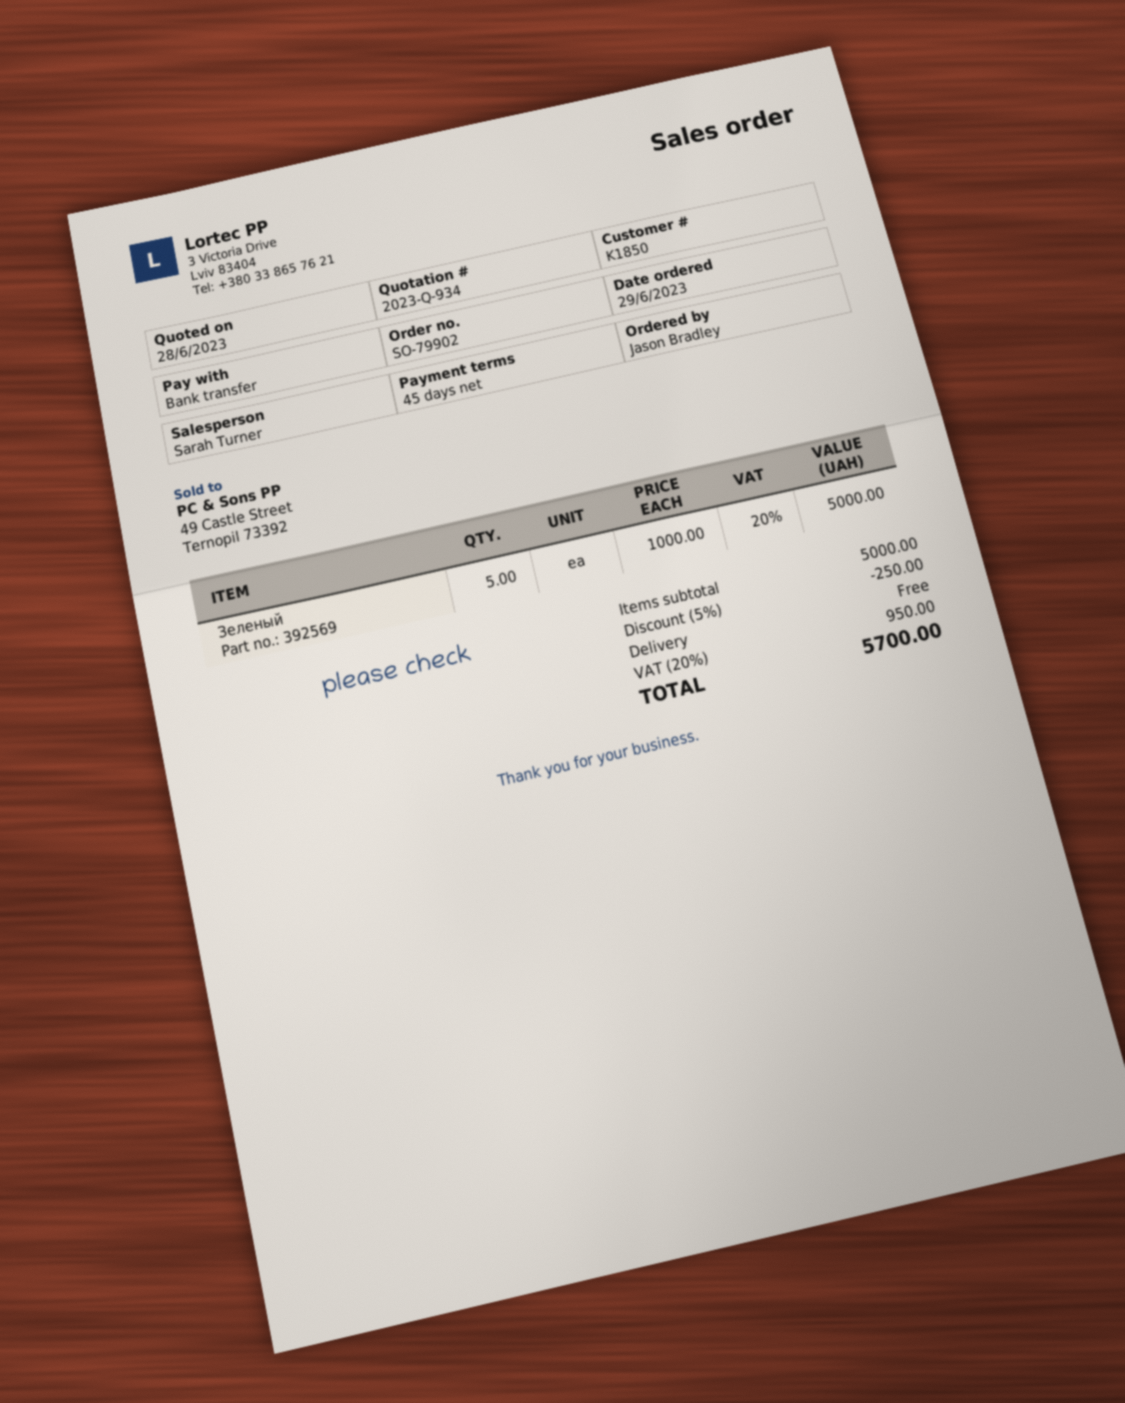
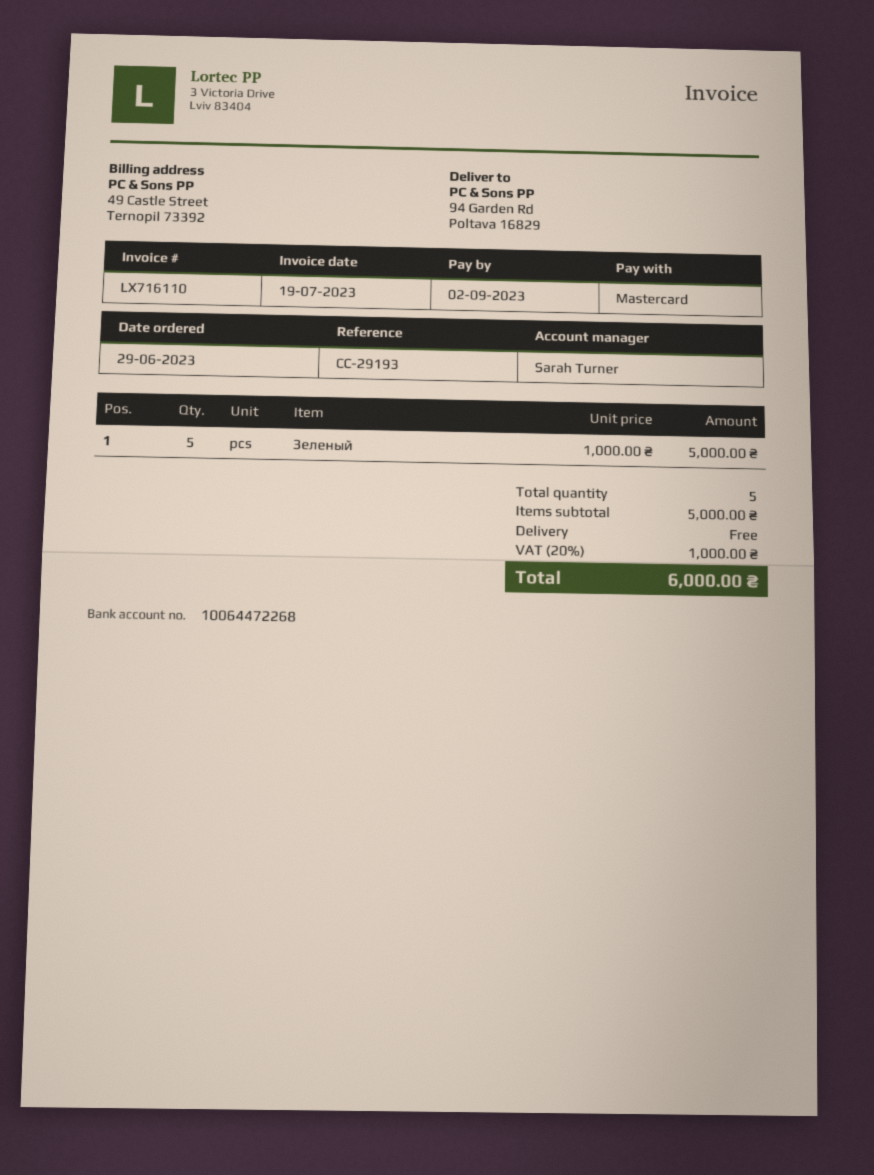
payment method: bank transfer -> Mastercard
discount: 5% = 250.00 -> none
tax: 20% = 950.00 -> 20% = 1000.00
total: 5700.00 -> 6000.00

